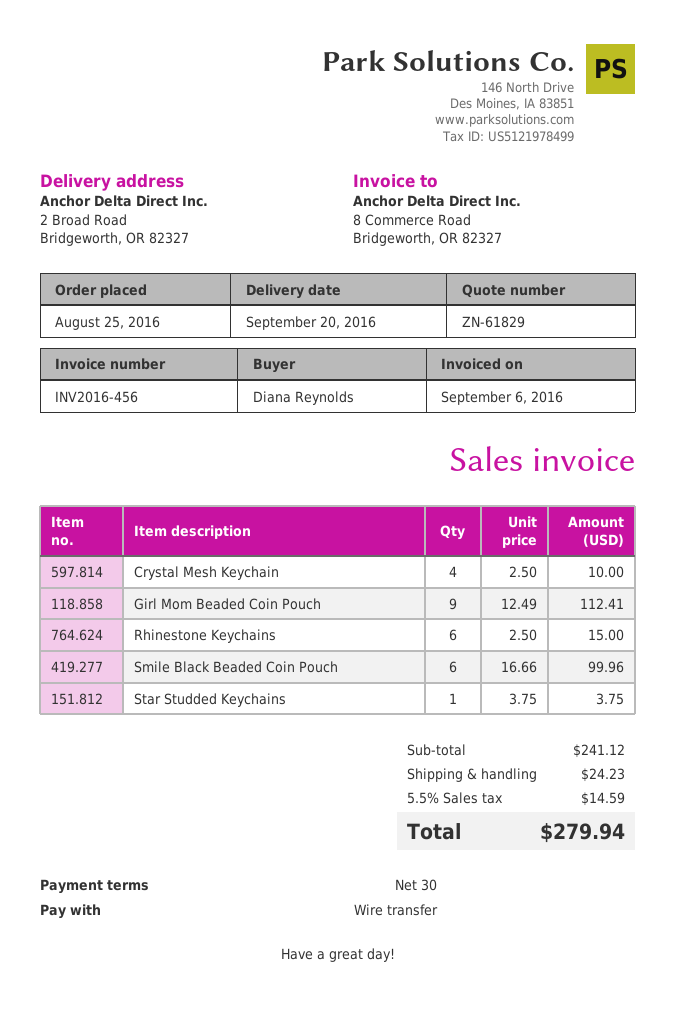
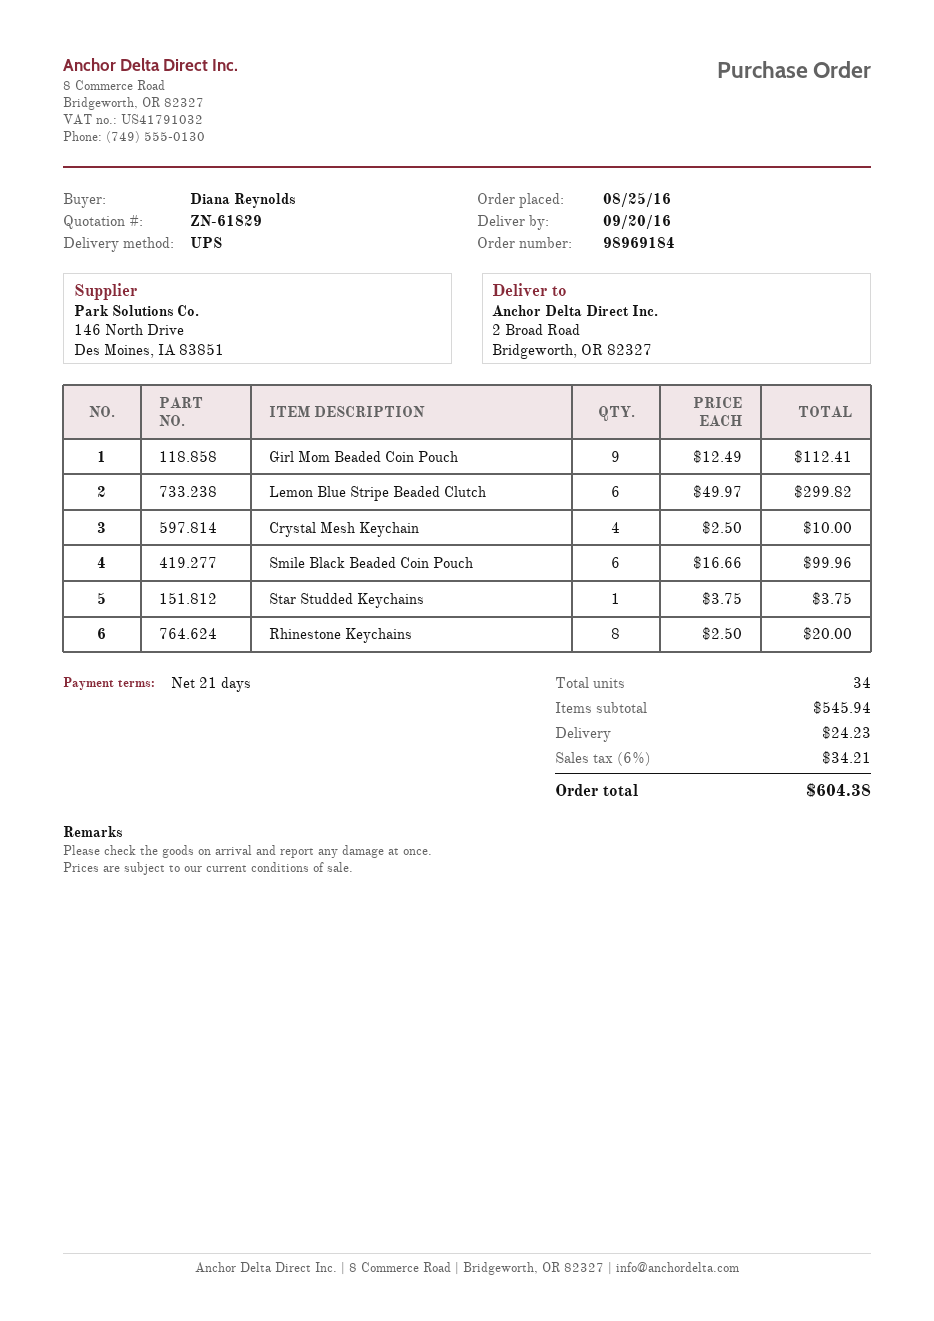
payment terms: 30 days -> 21 days
Rhinestone Keychains: 6 x 2.50 = 15.00 -> 8 x 2.50 = 20.00
Lemon Blue Stripe Beaded Clutch: none -> 6 x 49.97 = 299.82
subtotal: 241.12 -> 545.94
tax: 5.5% = 14.59 -> 6% = 34.21
total: 279.94 -> 604.38

